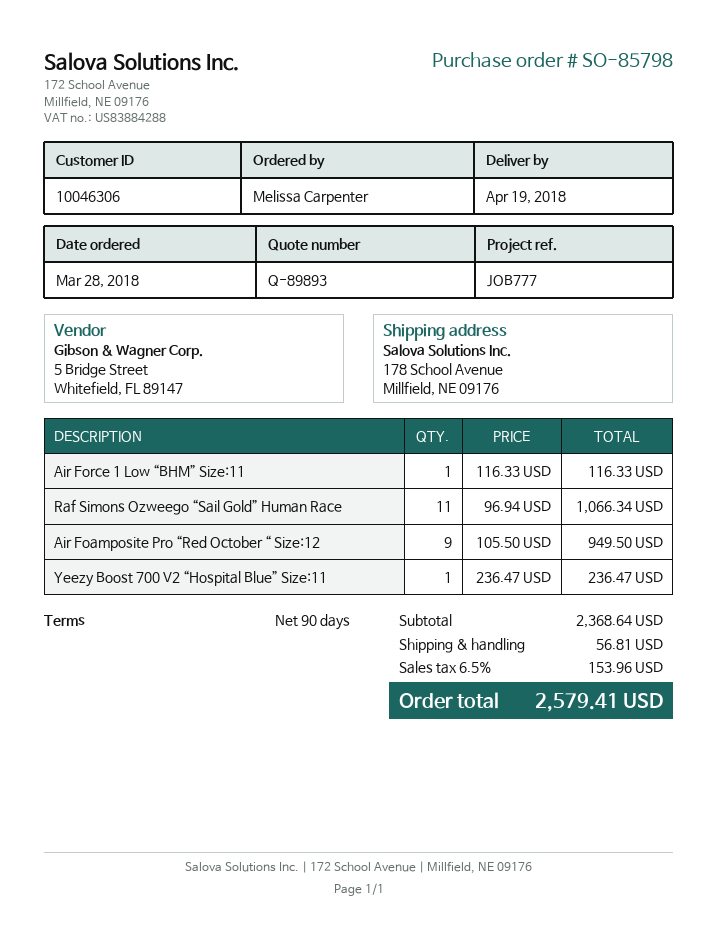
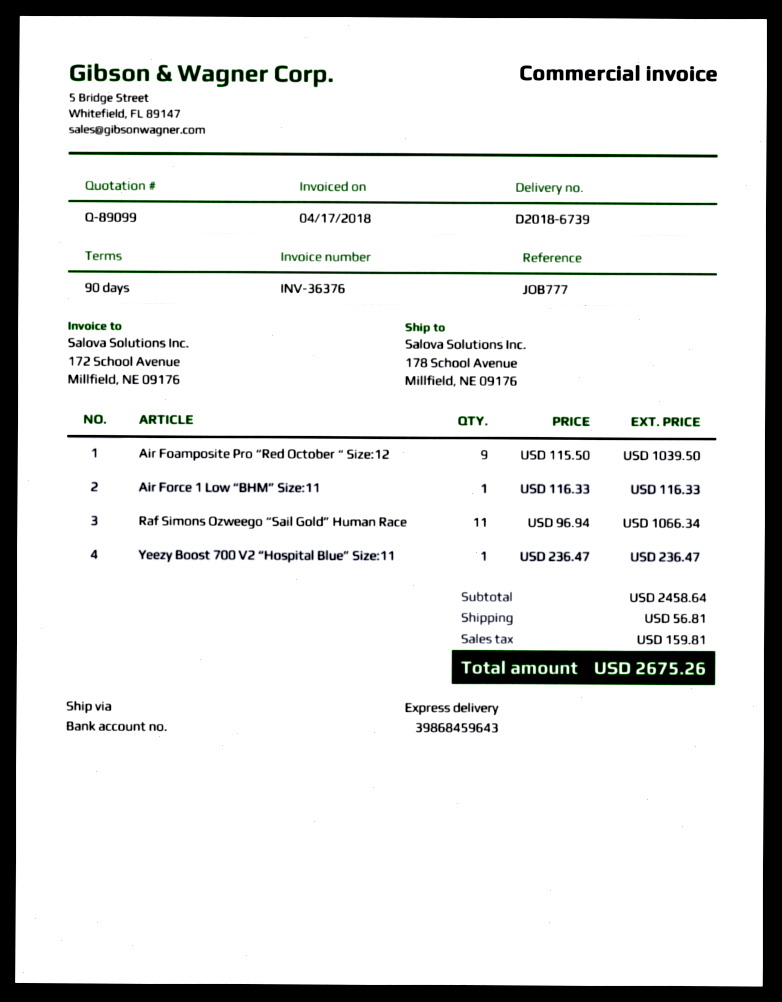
quote number: Q-89893 -> Q-89099
Air Foamposite Pro “Red October “ Size:12: 9 x 105.50 = 949.50 -> 9 x 115.50 = 1039.50
subtotal: 2368.64 -> 2458.64
tax: 153.96 -> 159.81
total: 2579.41 -> 2675.26

